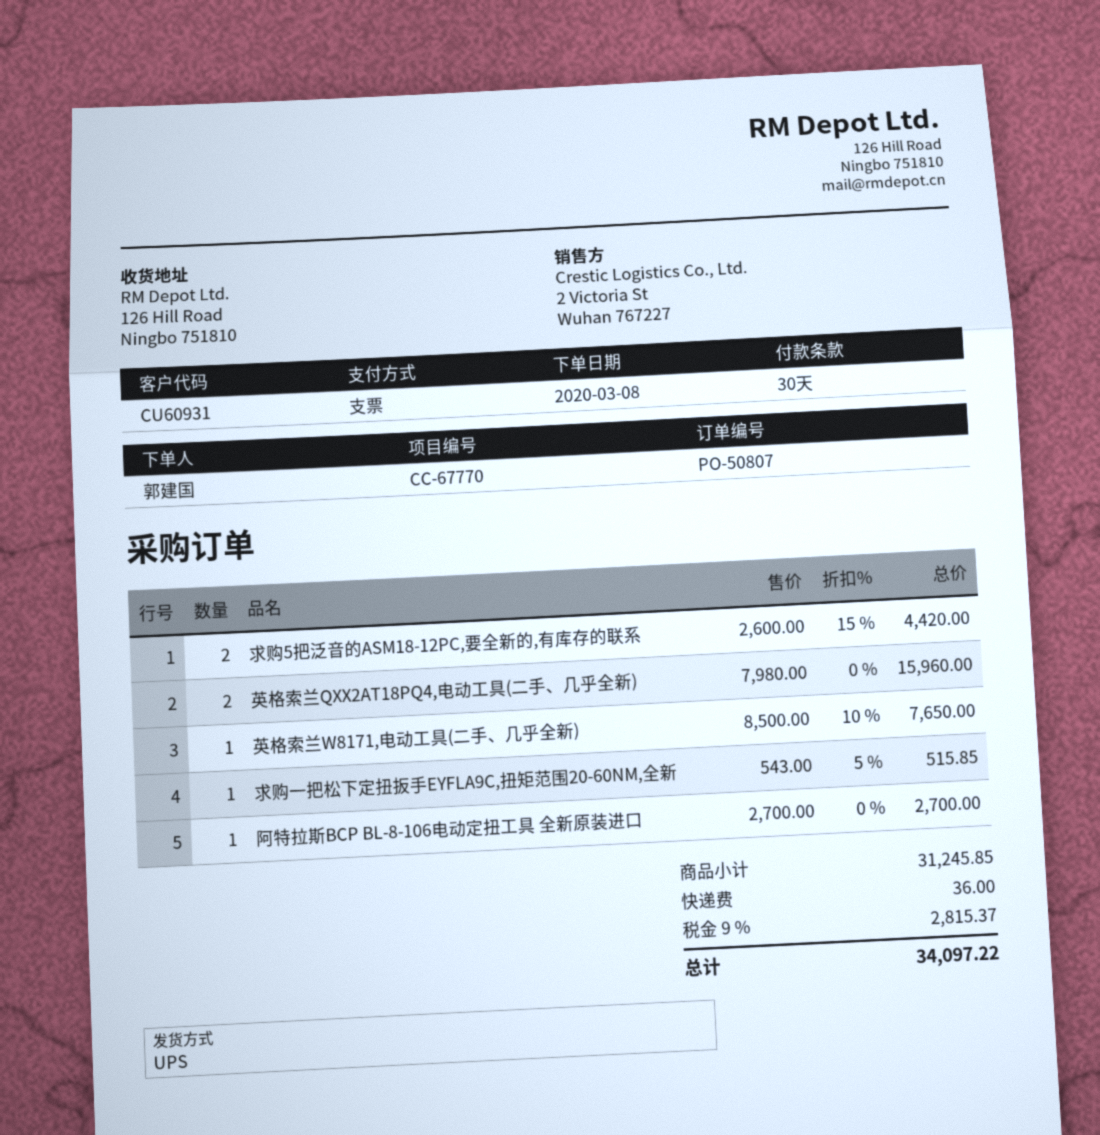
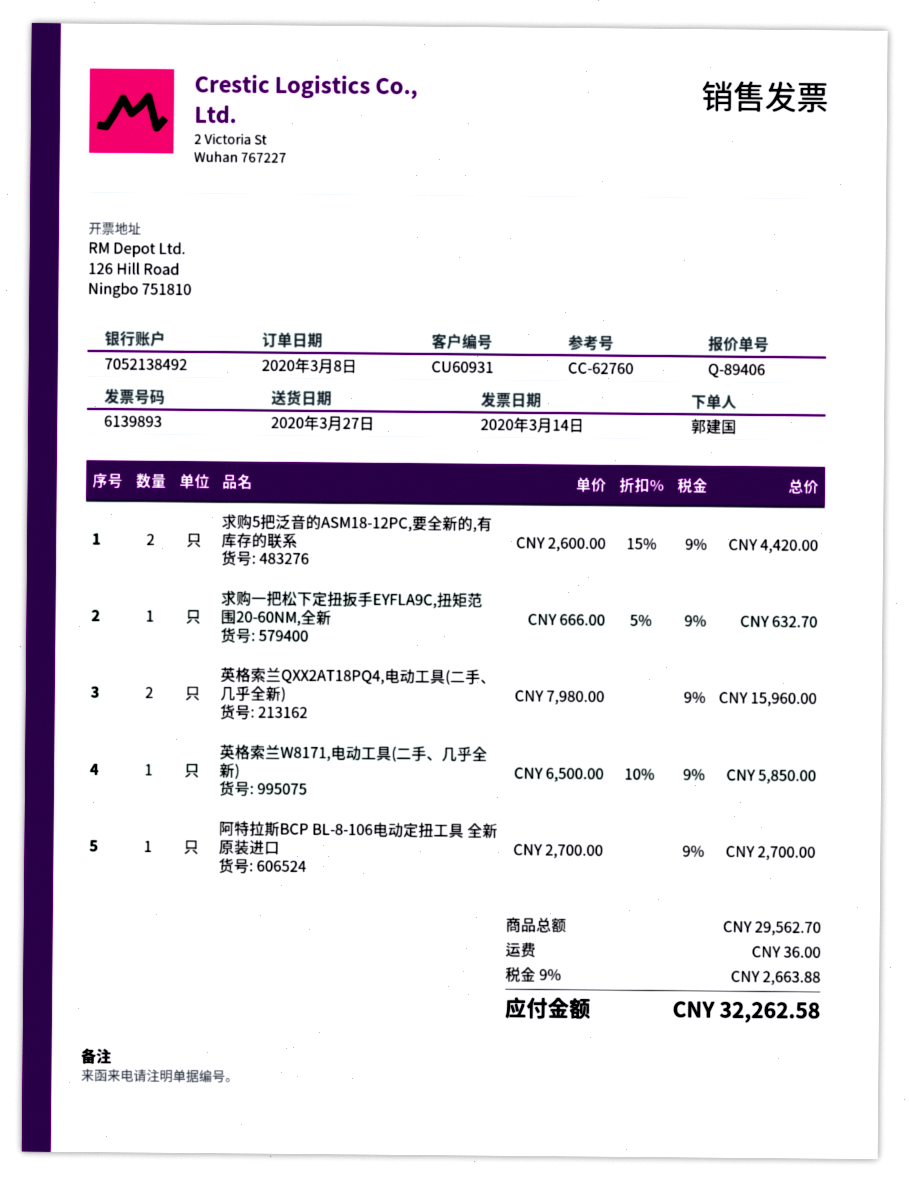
reference: CC-67770 -> CC-62760
英格索兰W8171,电动工具(二手、几乎全新): 1 x 8500.00 - 10% = 7650.00 -> 1 x 6500.00 - 10% = 5850.00
求购一把松下定扭扳手EYFLA9C,扭矩范围20-60NM,全新: 1 x 543.00 - 5% = 515.85 -> 1 x 666.00 - 5% = 632.70
subtotal: 31245.85 -> 29562.70
tax: 9% = 2815.37 -> 9% = 2663.88
total: 34097.22 -> 32262.58

